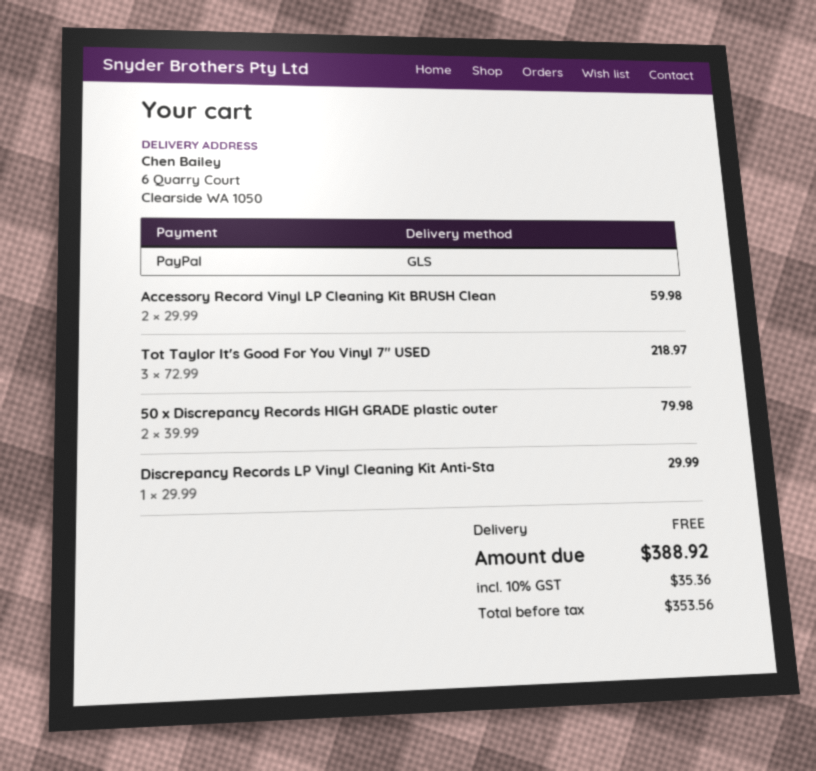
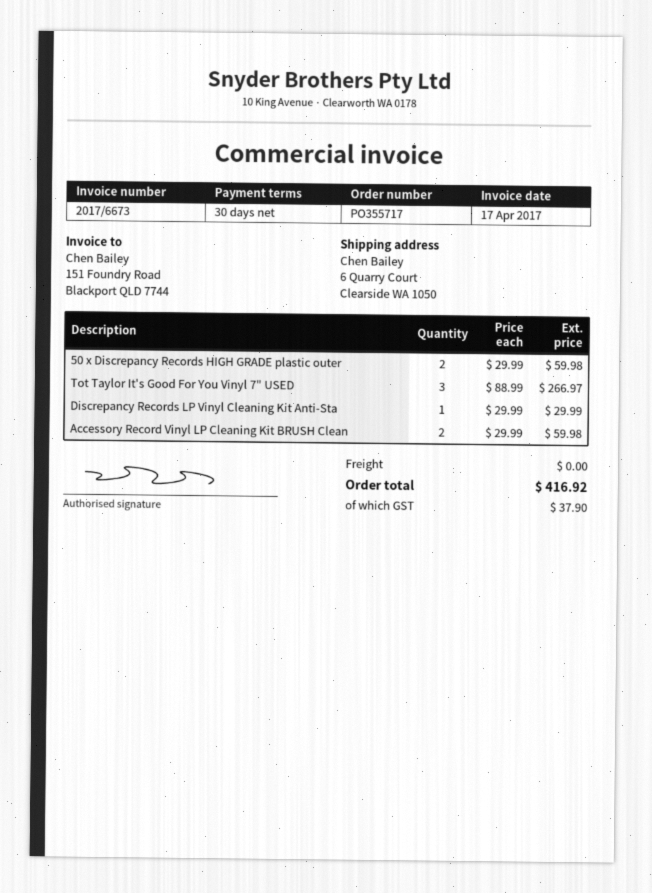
Tot Taylor It's Good For You Vinyl 7" USED: 3 x 72.99 = 218.97 -> 3 x 88.99 = 266.97
50 x Discrepancy Records HIGH GRADE plastic outer: 2 x 39.99 = 79.98 -> 2 x 29.99 = 59.98
tax: 35.36 -> 37.90
total: 388.92 -> 416.92

